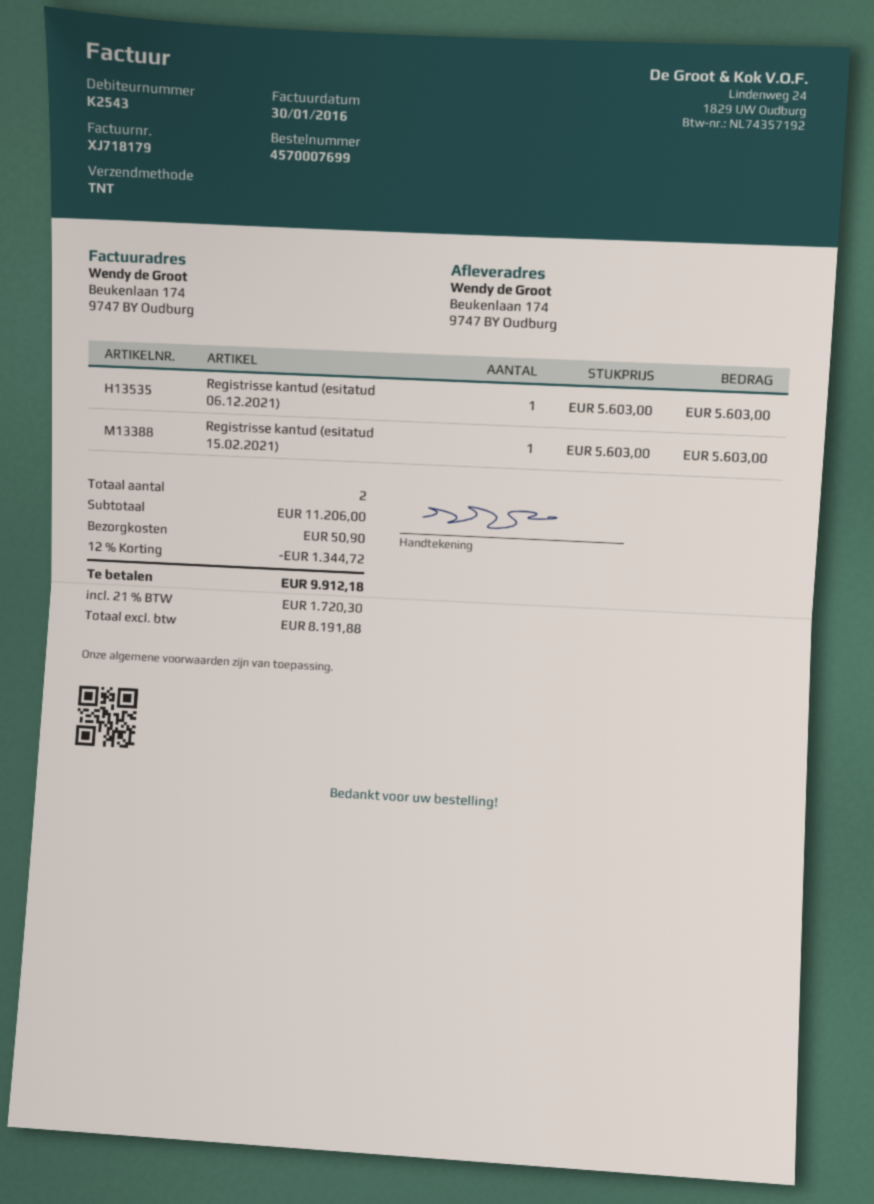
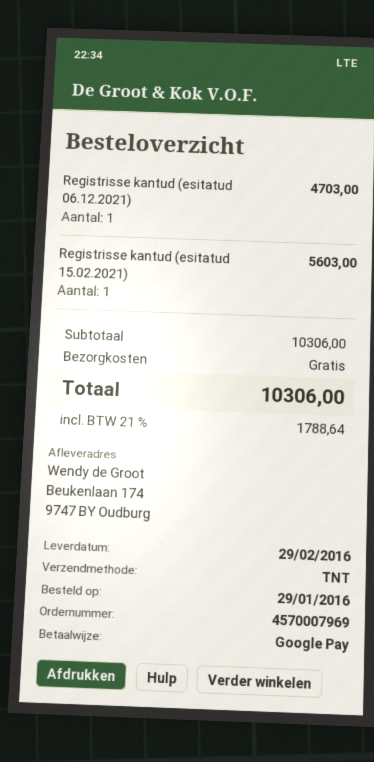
order number: 4570007699 -> 4570007969
Registrisse kantud (esitatud 06.12.2021): 1 for 5603.00 -> 1 for 4703.00
subtotal: 11206.00 -> 10306.00
discount: 12% = 1344.72 -> none
shipping: 50.90 -> 0.00
tax: 21% = 1720.30 -> 21% = 1788.64
total: 9912.18 -> 10306.00

